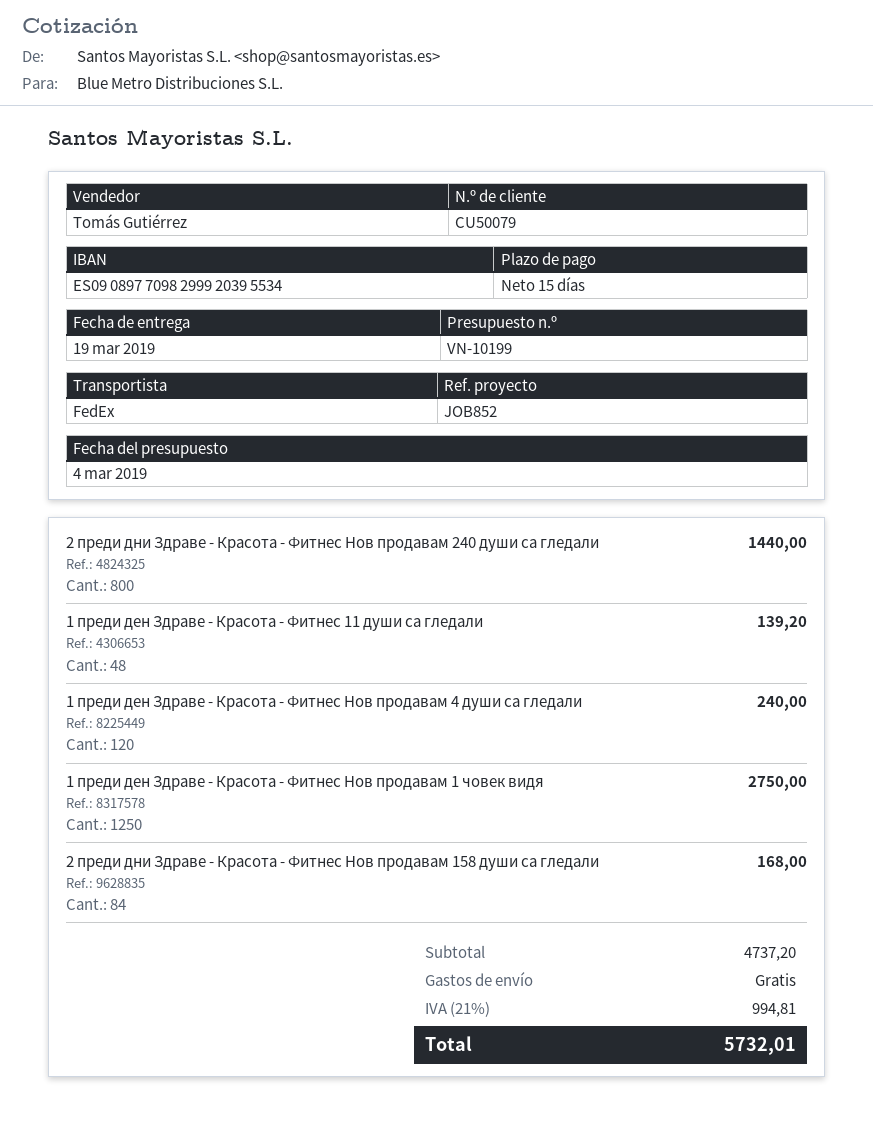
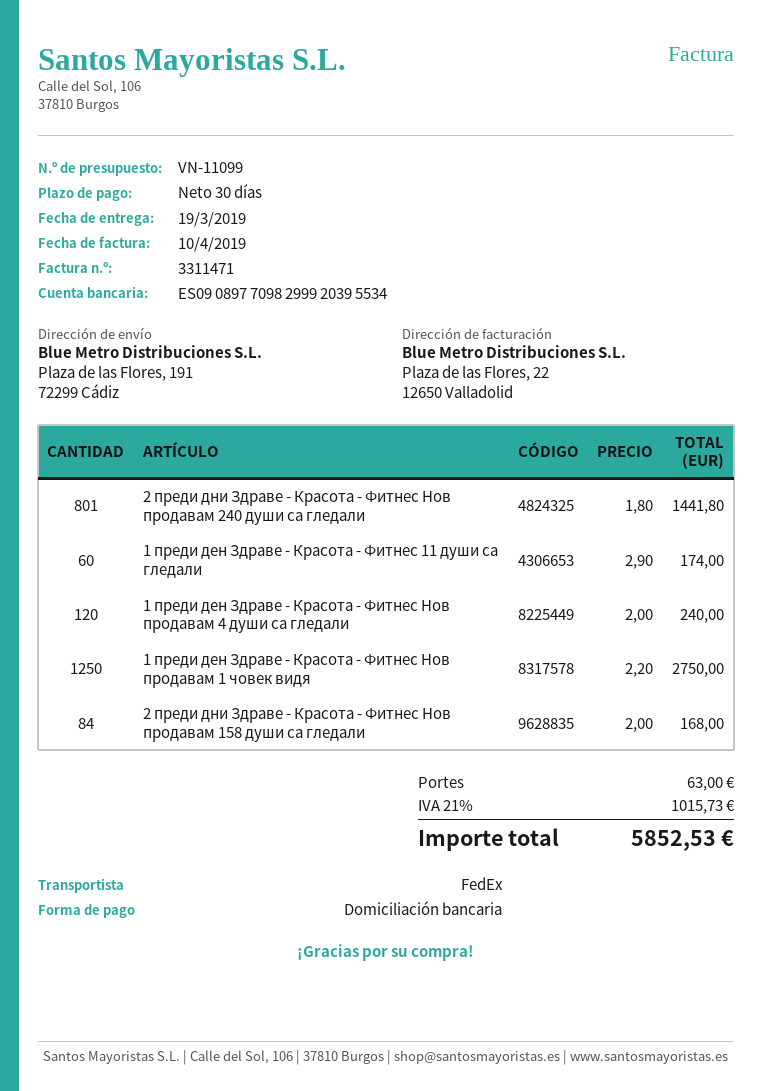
quote number: VN-10199 -> VN-11099
payment terms: 15 days -> 30 days
2 преди дни Здраве - Красота - Фитнес Нов продавам 240 души са гледали: 800 for 1440.00 -> 801 for 1441.80
1 преди ден Здраве - Красота - Фитнес 11 души са гледали: 48 for 139.20 -> 60 for 174.00
shipping: 0.00 -> 63.00
tax: 21% = 994.81 -> 21% = 1015.73
total: 5732.01 -> 5852.53

